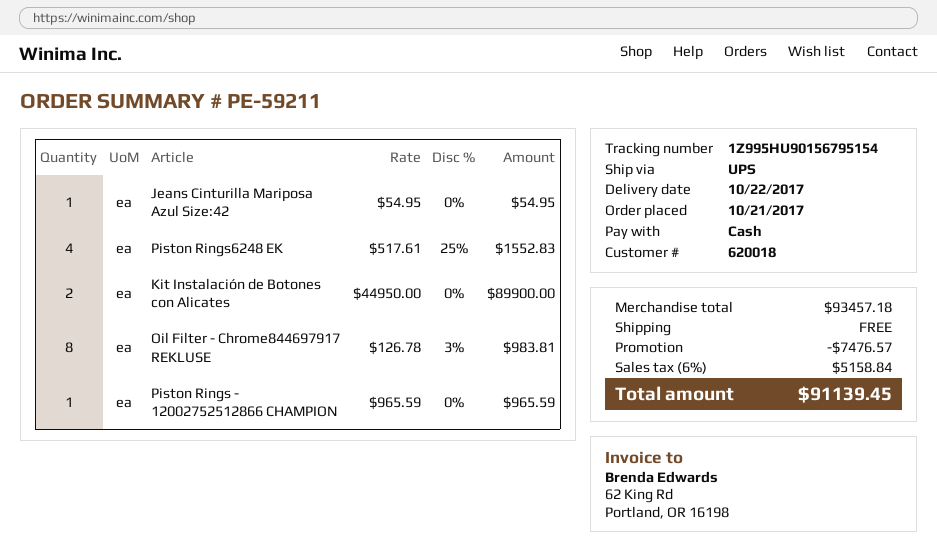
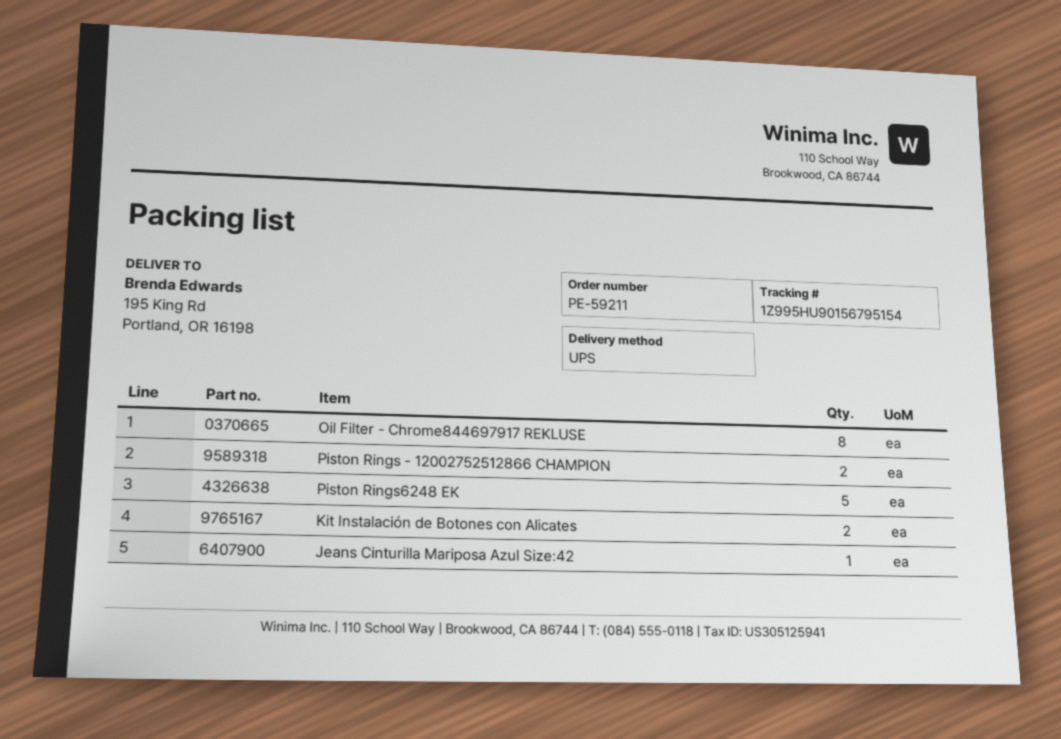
Piston Rings6248 EK: 4 -> 5
Piston Rings - 12002752512866 CHAMPION: 1 -> 2

